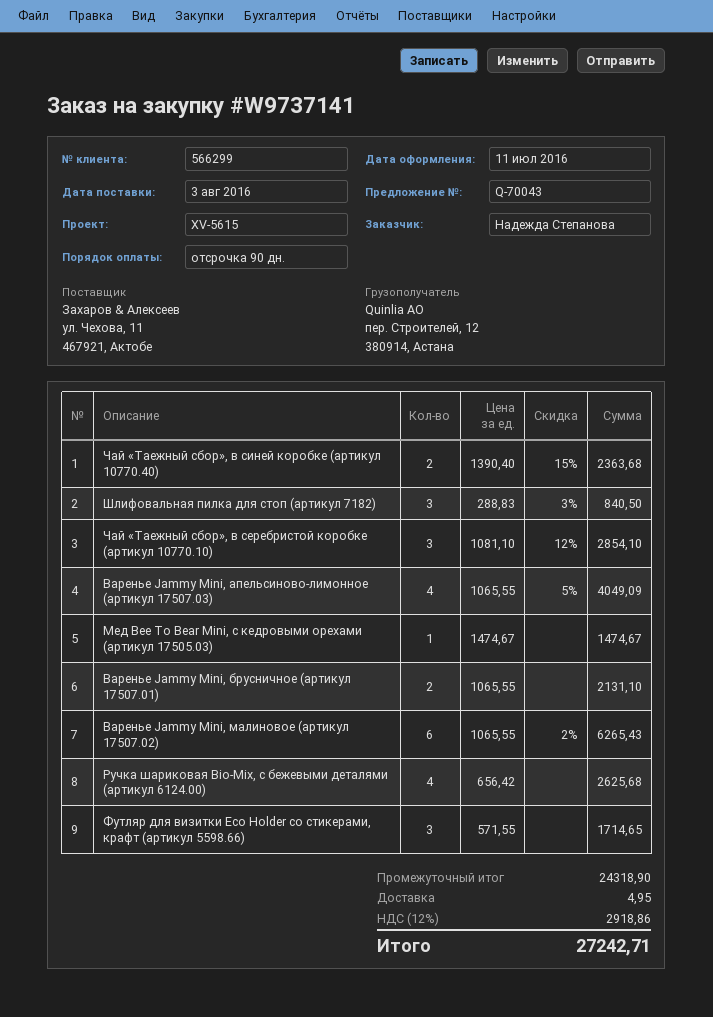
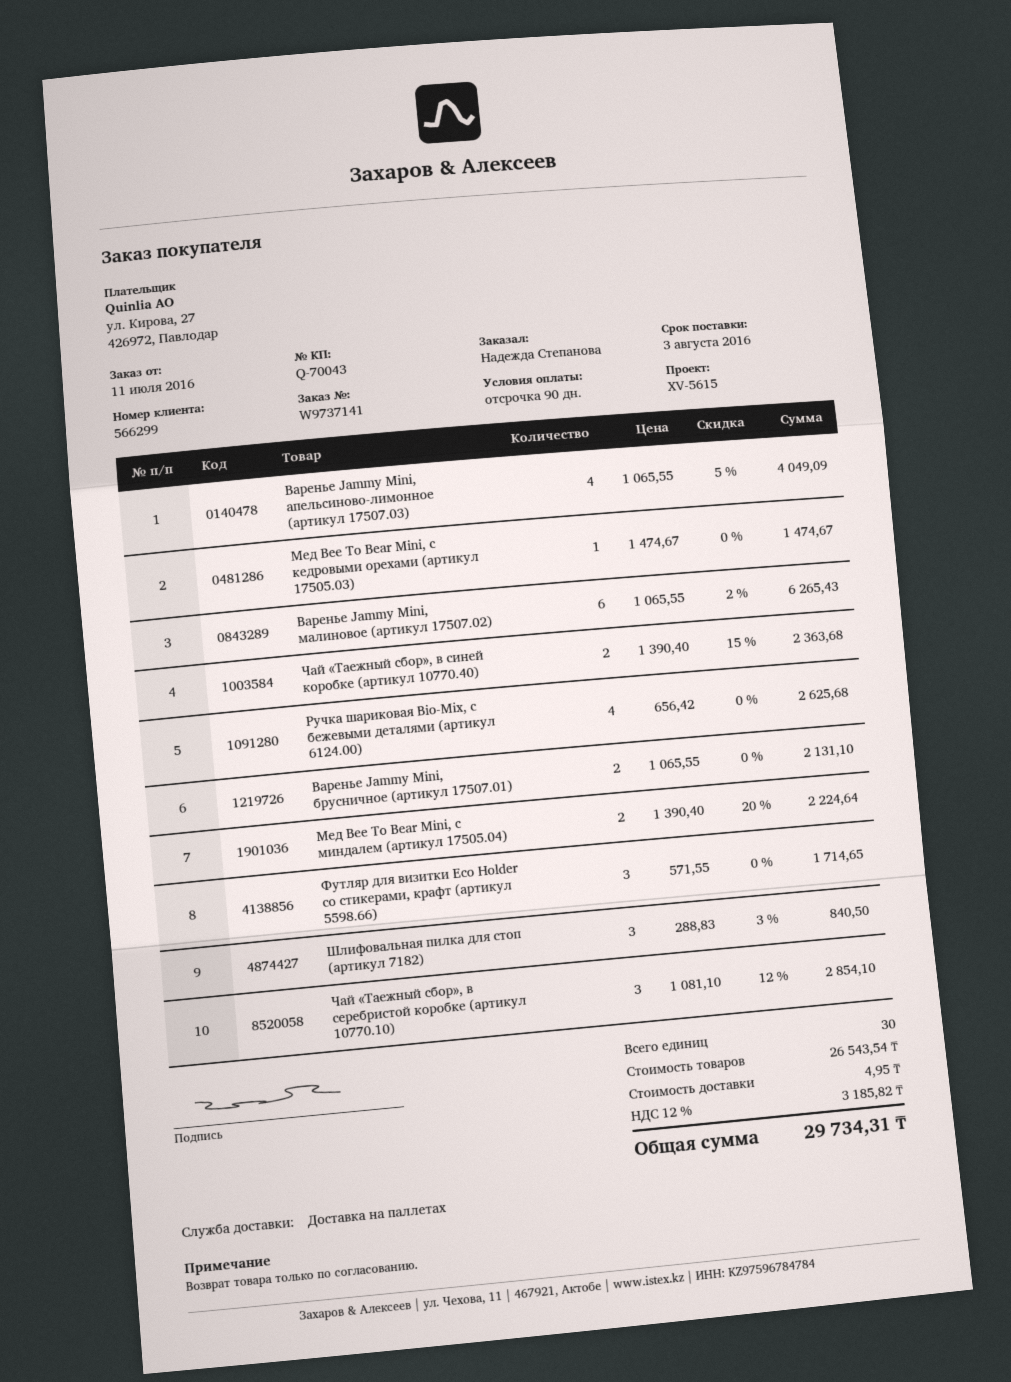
Мед Bee To Bear Mini, с миндалем (артикул 17505.04): none -> 2 x 1390.40 - 20% = 2224.64
subtotal: 24318.90 -> 26543.54
tax: 12% = 2918.86 -> 12% = 3185.82
total: 27242.71 -> 29734.31

